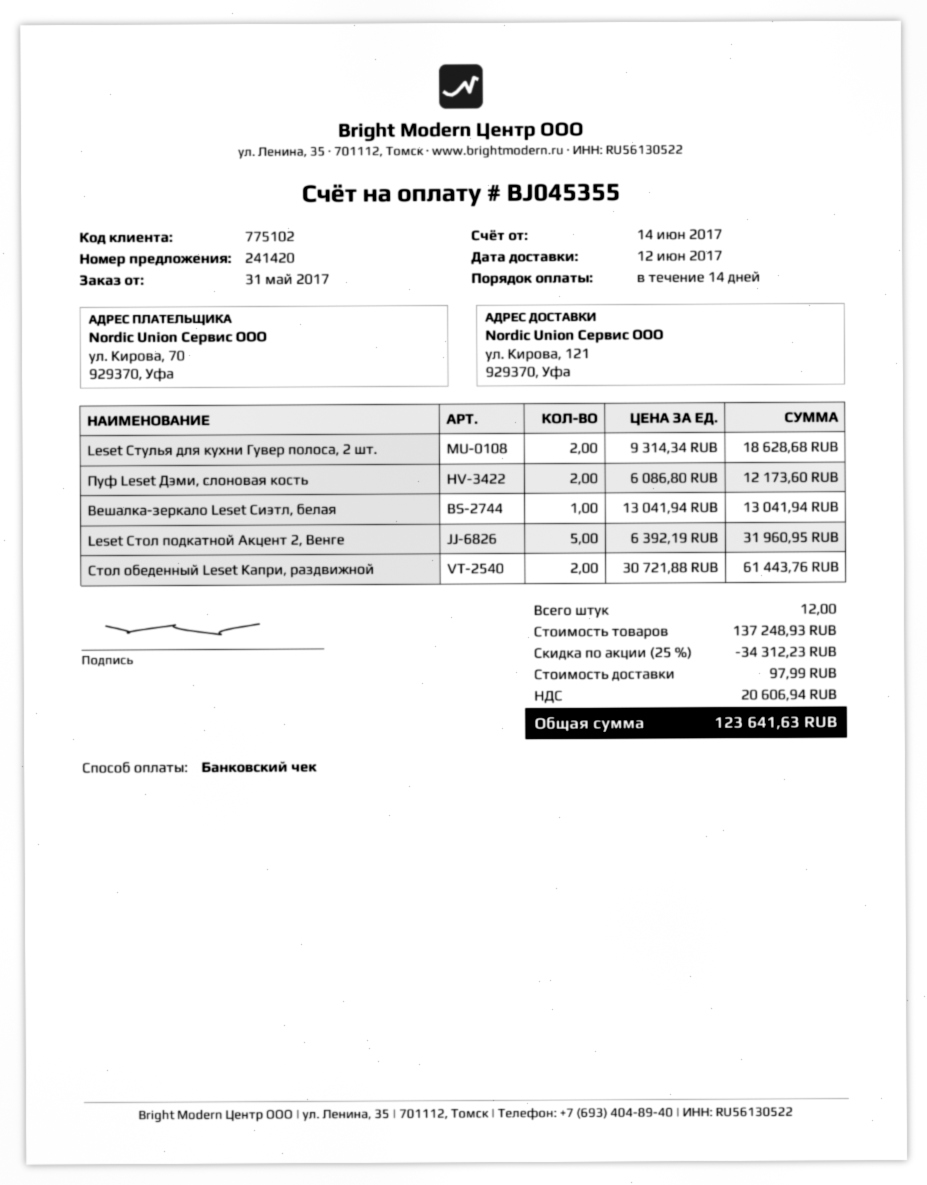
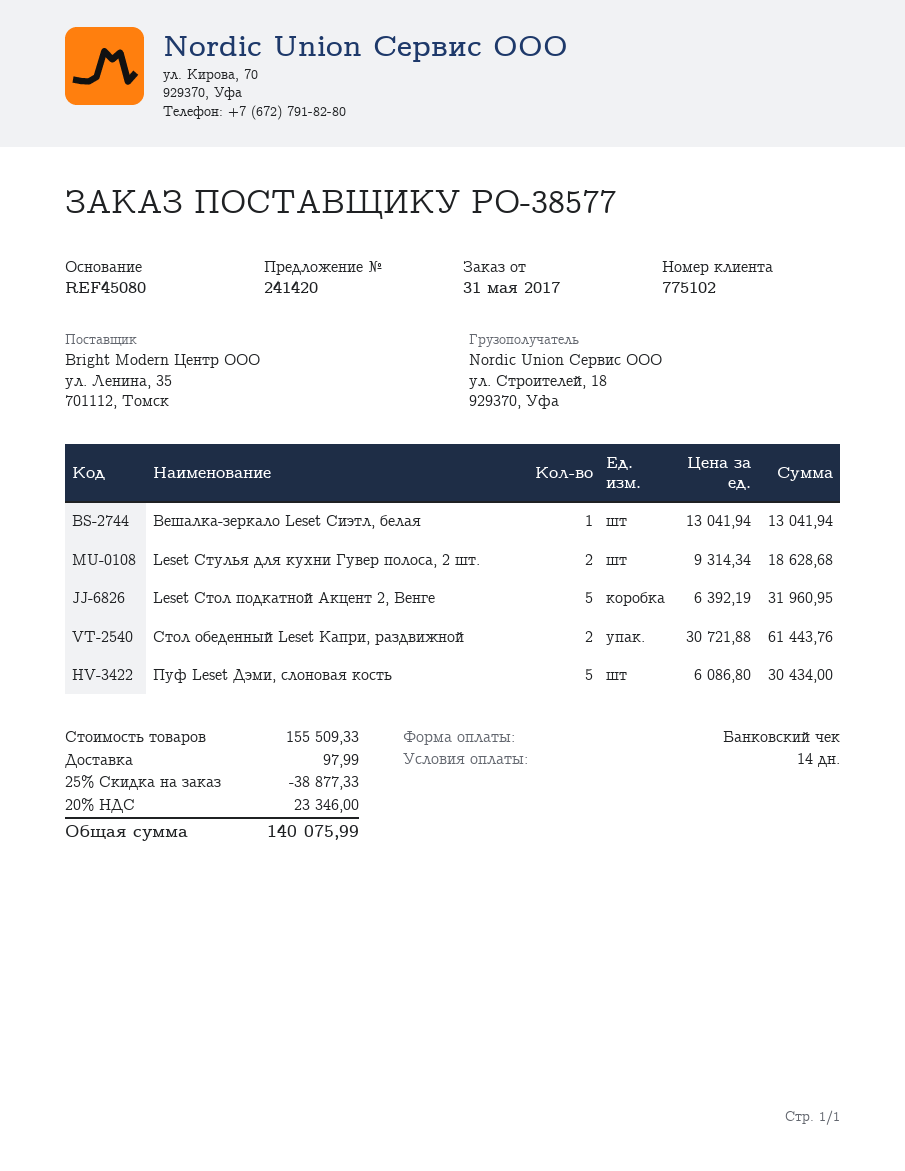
ship to: ул. Кирова, 121, 929370, Уфа -> ул. Строителей, 18, 929370, Уфа
Пуф Leset Дэми, слоновая кость: 2 x 6086.80 = 12173.60 -> 5 x 6086.80 = 30434.00
subtotal: 137248.93 -> 155509.33
discount: 25% = 34312.23 -> 25% = 38877.33
tax: 20606.94 -> 23346.00
total: 123641.63 -> 140075.99

